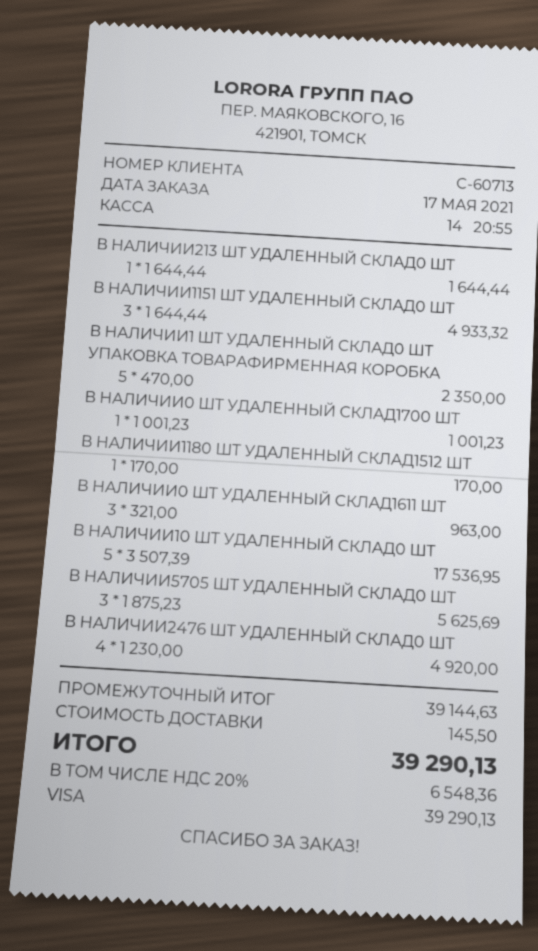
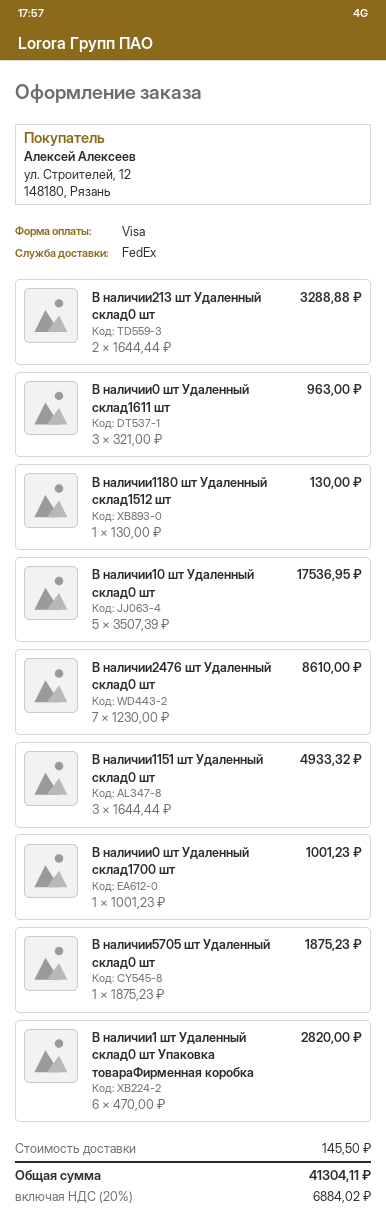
В НАЛИЧИИ213 ШТ УДАЛЕННЫЙ СКЛАД0 ШТ: 1 x 1644.44 = 1644.44 -> 2 x 1644.44 = 3288.88
В НАЛИЧИИ1 ШТ УДАЛЕННЫЙ СКЛАД0 ШТ УПАКОВКА ТОВАРАФИРМЕННАЯ КОРОБКА: 5 x 470.00 = 2350.00 -> 6 x 470.00 = 2820.00
В НАЛИЧИИ1180 ШТ УДАЛЕННЫЙ СКЛАД1512 ШТ: 1 x 170.00 = 170.00 -> 1 x 130.00 = 130.00
В НАЛИЧИИ5705 ШТ УДАЛЕННЫЙ СКЛАД0 ШТ: 3 x 1875.23 = 5625.69 -> 1 x 1875.23 = 1875.23
В НАЛИЧИИ2476 ШТ УДАЛЕННЫЙ СКЛАД0 ШТ: 4 x 1230.00 = 4920.00 -> 7 x 1230.00 = 8610.00
tax: 20% = 6548.36 -> 20% = 6884.02
total: 39290.13 -> 41304.11

